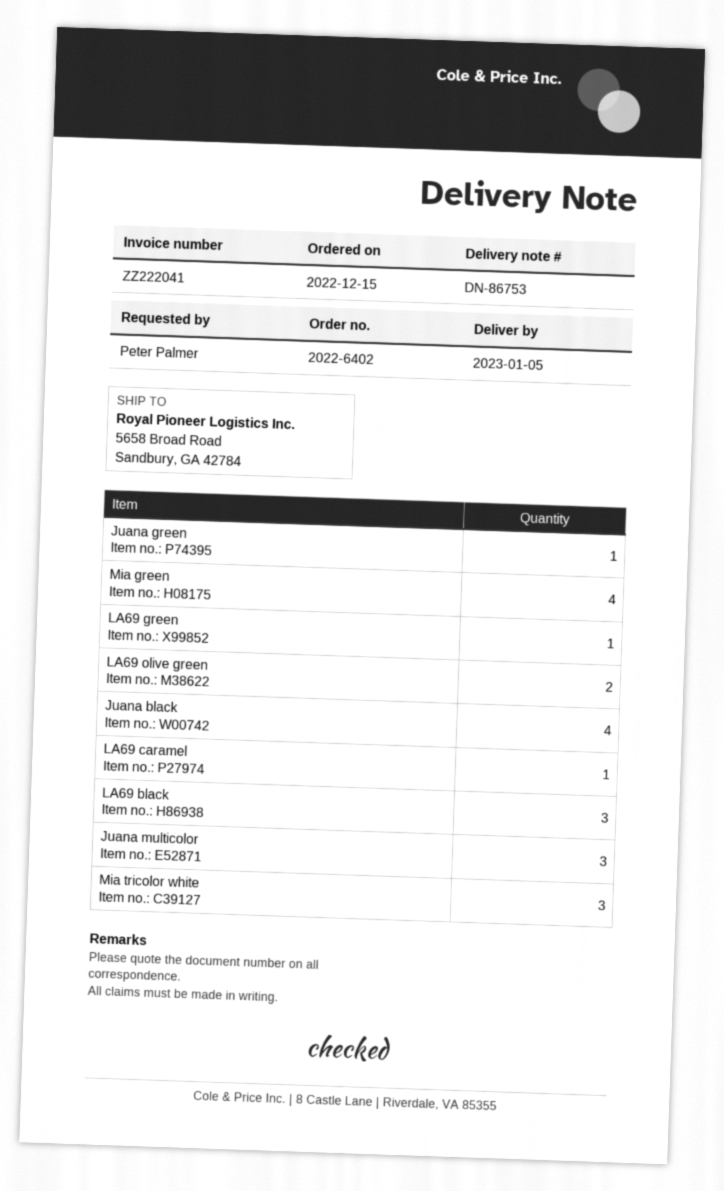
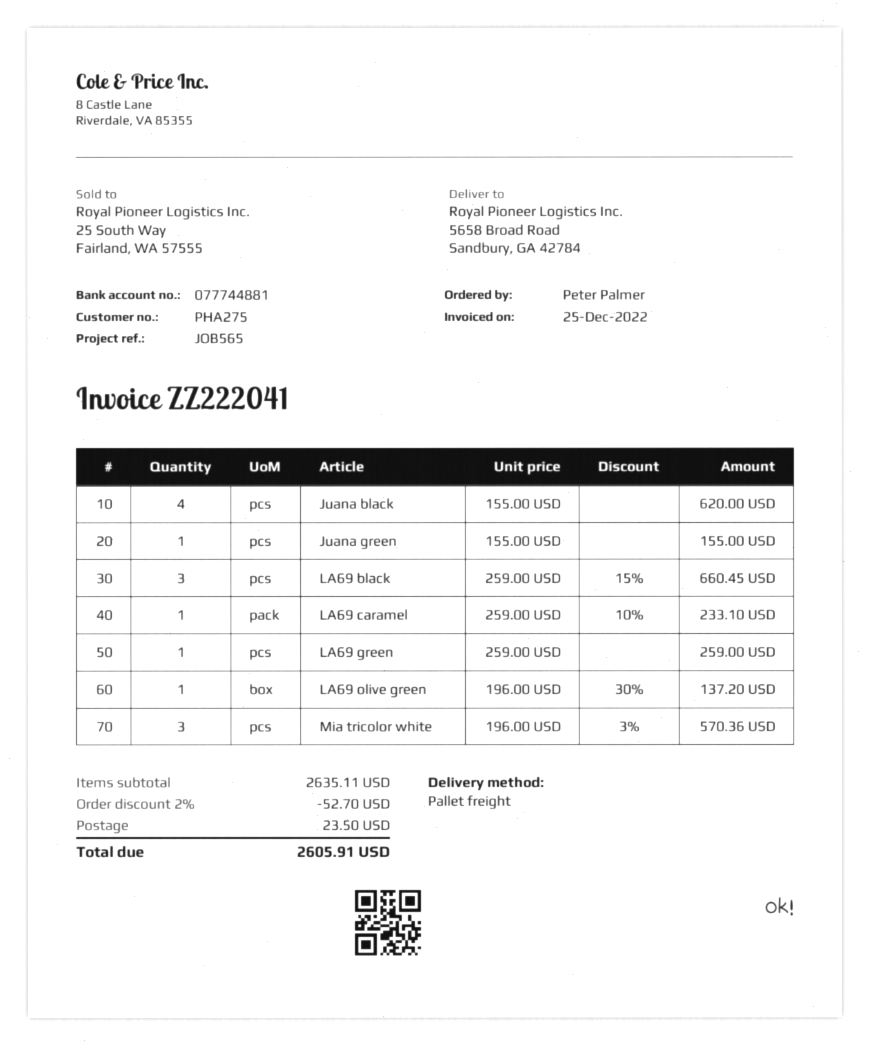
Mia green: 4 -> none
LA69 olive green: 2 -> 1
Juana multicolor: 3 -> none

